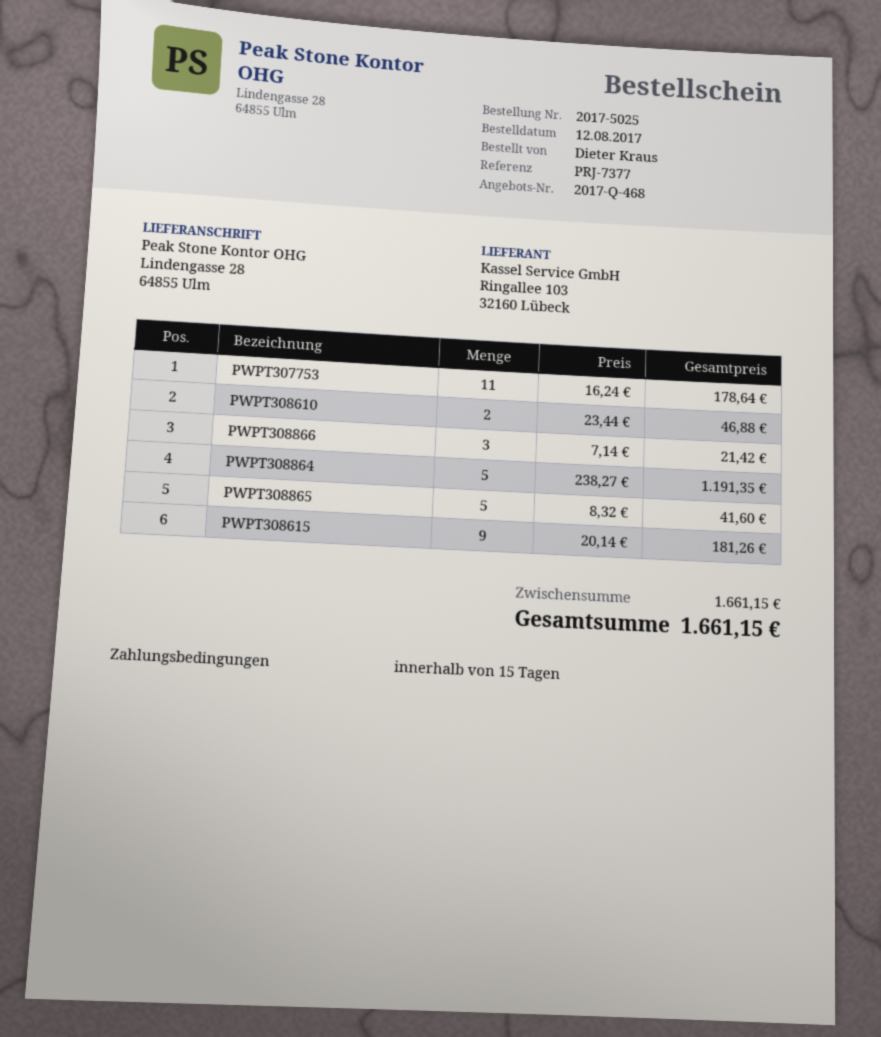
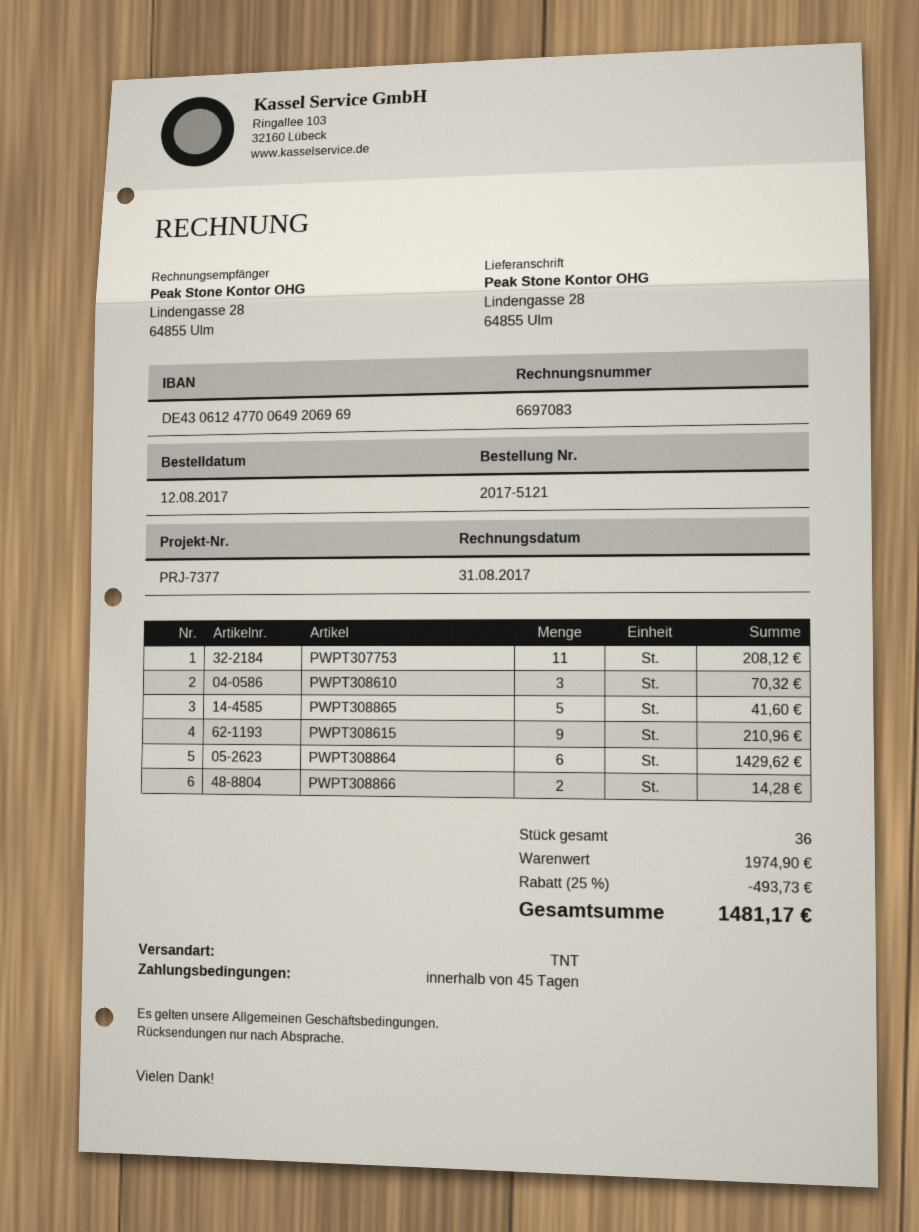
order number: 2017-5025 -> 2017-5121
payment terms: 15 days -> 45 days
PWPT307753: 11 for 178.64 -> 11 for 208.12
PWPT308610: 2 for 46.88 -> 3 for 70.32
PWPT308866: 3 for 21.42 -> 2 for 14.28
PWPT308864: 5 for 1191.35 -> 6 for 1429.62
PWPT308615: 9 for 181.26 -> 9 for 210.96
subtotal: 1661.15 -> 1974.90
discount: none -> 25% = 493.73
total: 1661.15 -> 1481.17

